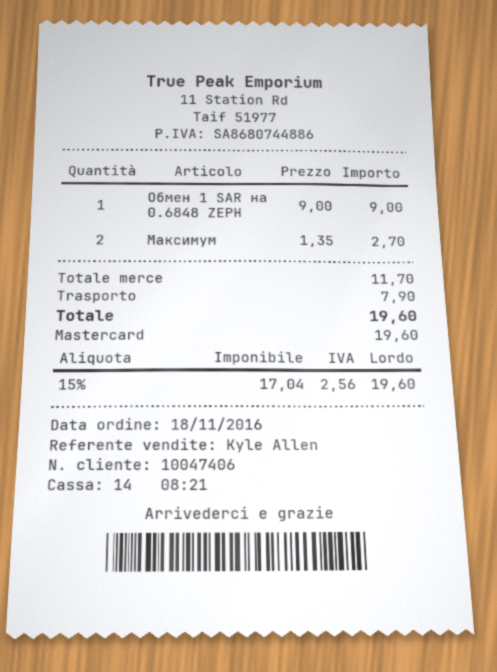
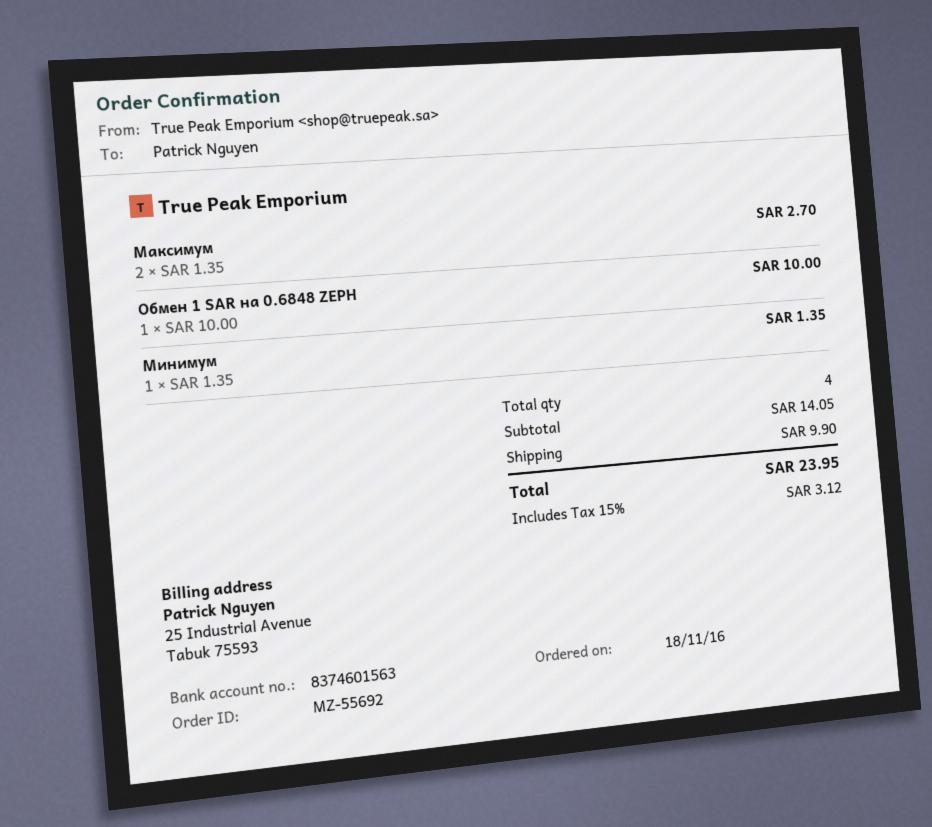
Обмен 1 SAR на 0.6848 ZEPH: 1 x 9.00 = 9.00 -> 1 x 10.00 = 10.00
Минимум: none -> 1 x 1.35 = 1.35
subtotal: 11.70 -> 14.05
shipping: 7.90 -> 9.90
tax: 15% = 2.56 -> 15% = 3.12
total: 19.60 -> 23.95

